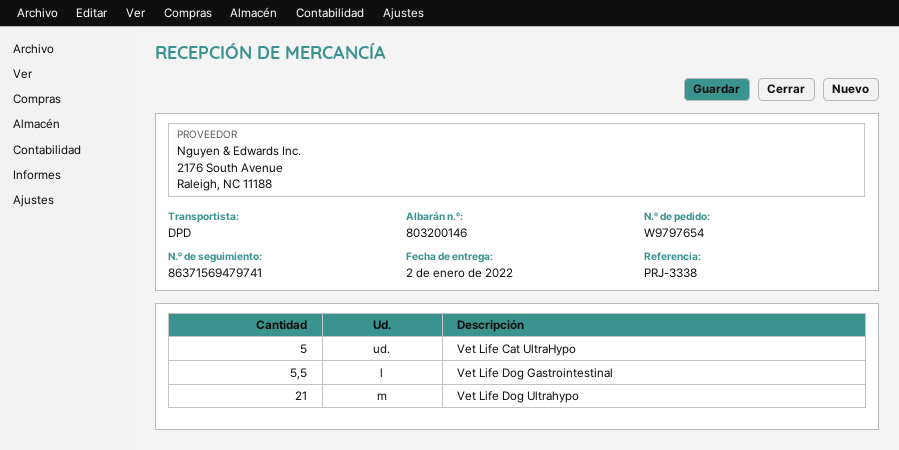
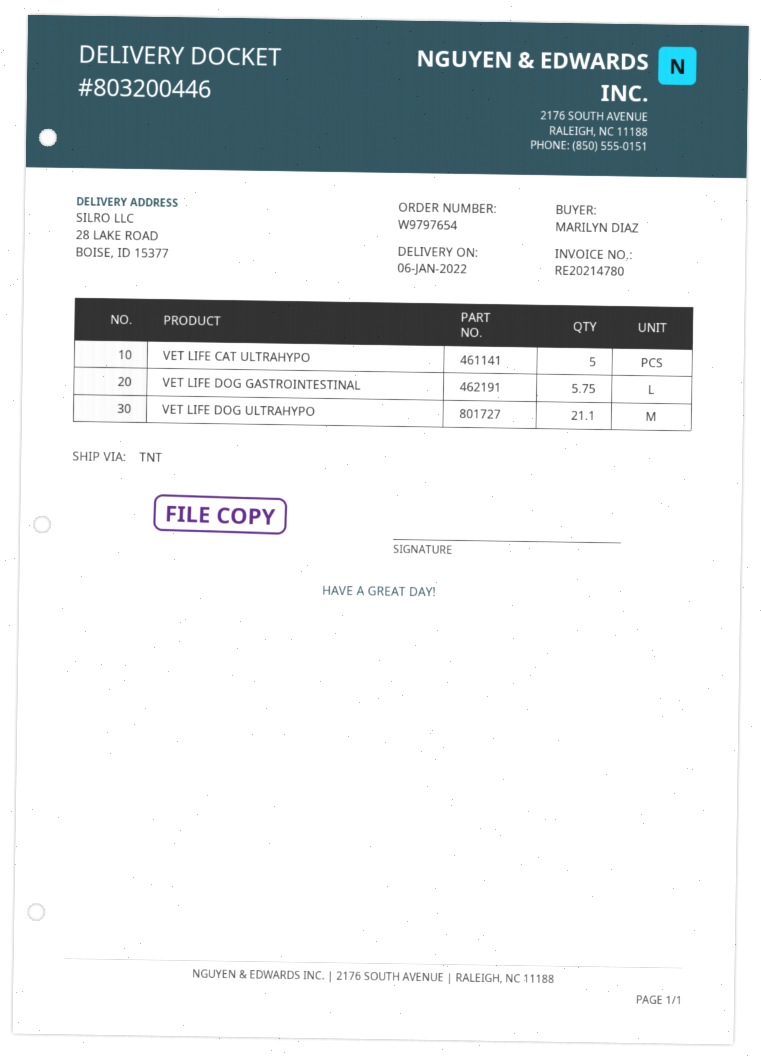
delivery note number: 803200146 -> 803200446
delivery date: 2022-01-02 -> 2022-01-06
shipping method: DPD -> TNT
Vet Life Dog Gastrointestinal: 5.5 -> 5.75
Vet Life Dog Ultrahypo: 21 -> 21.1

